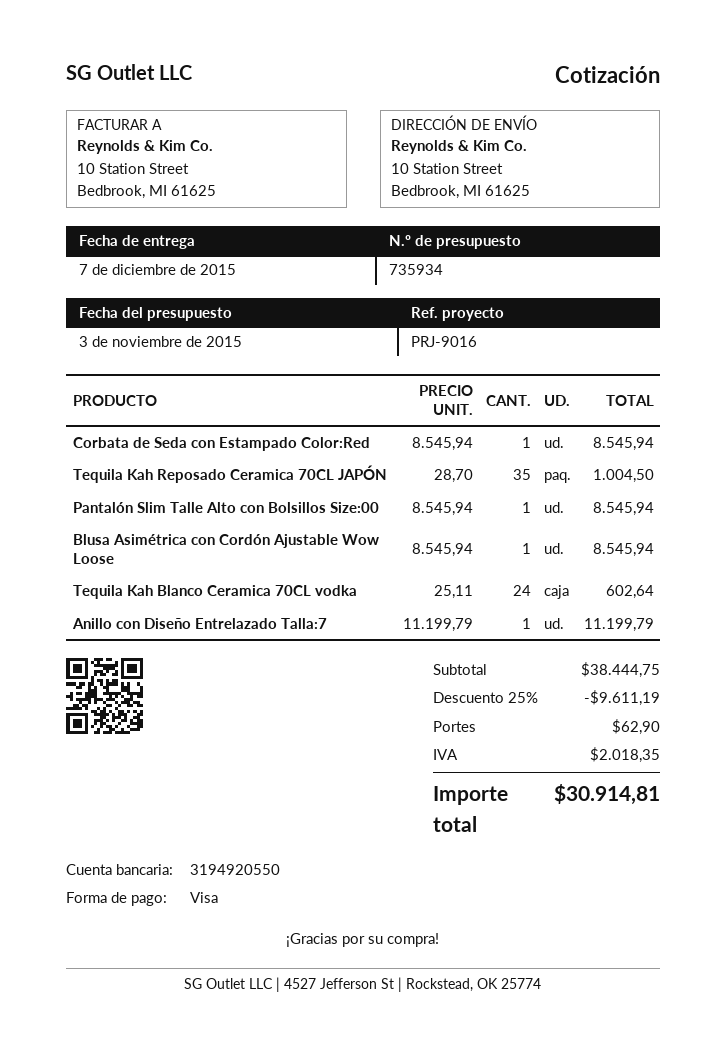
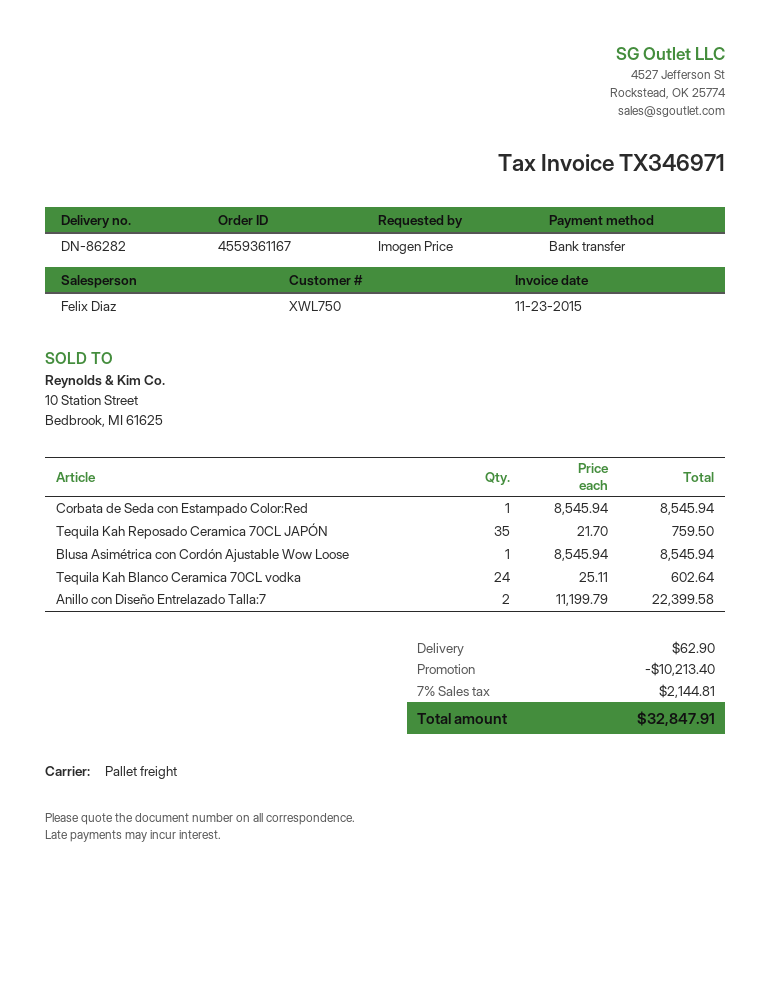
payment method: Visa -> bank transfer
Tequila Kah Reposado Ceramica 70CL JAPÓN: 35 x 28.70 = 1004.50 -> 35 x 21.70 = 759.50
Pantalón Slim Talle Alto con Bolsillos Size:00: 1 x 8545.94 = 8545.94 -> none
Anillo con Diseño Entrelazado Talla:7: 1 x 11199.79 = 11199.79 -> 2 x 11199.79 = 22399.58
discount: 9611.19 -> 10213.40
tax: 2018.35 -> 2144.81
total: 30914.81 -> 32847.91

